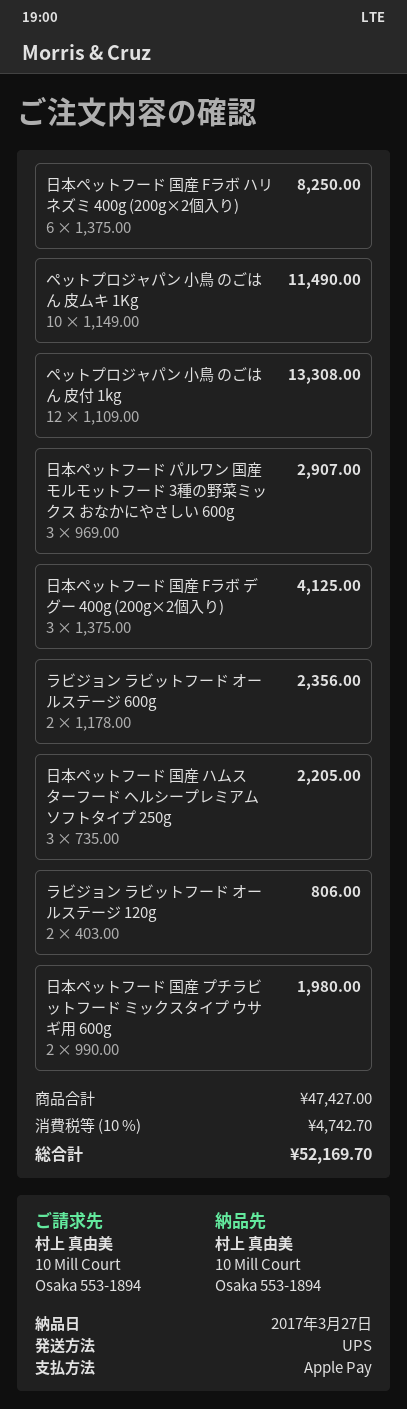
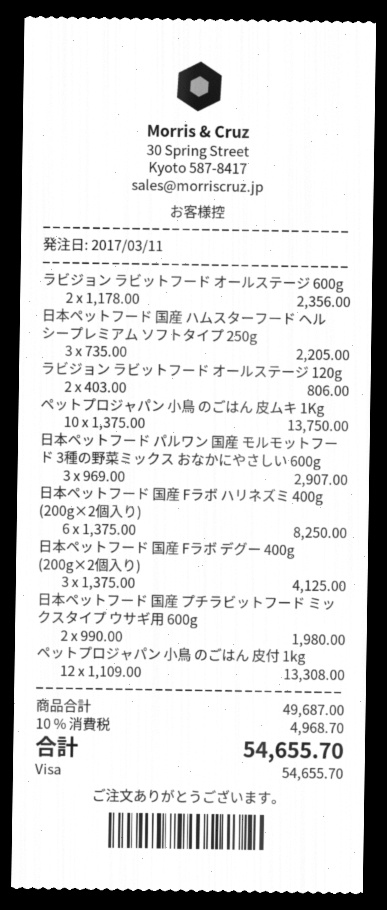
payment method: Apple Pay -> Visa
ペットプロジャパン 小鳥 のごはん 皮ムキ 1Kg: 10 x 1149.00 = 11490.00 -> 10 x 1375.00 = 13750.00
subtotal: 47427.00 -> 49687.00
tax: 10% = 4742.70 -> 10% = 4968.70
total: 52169.70 -> 54655.70

